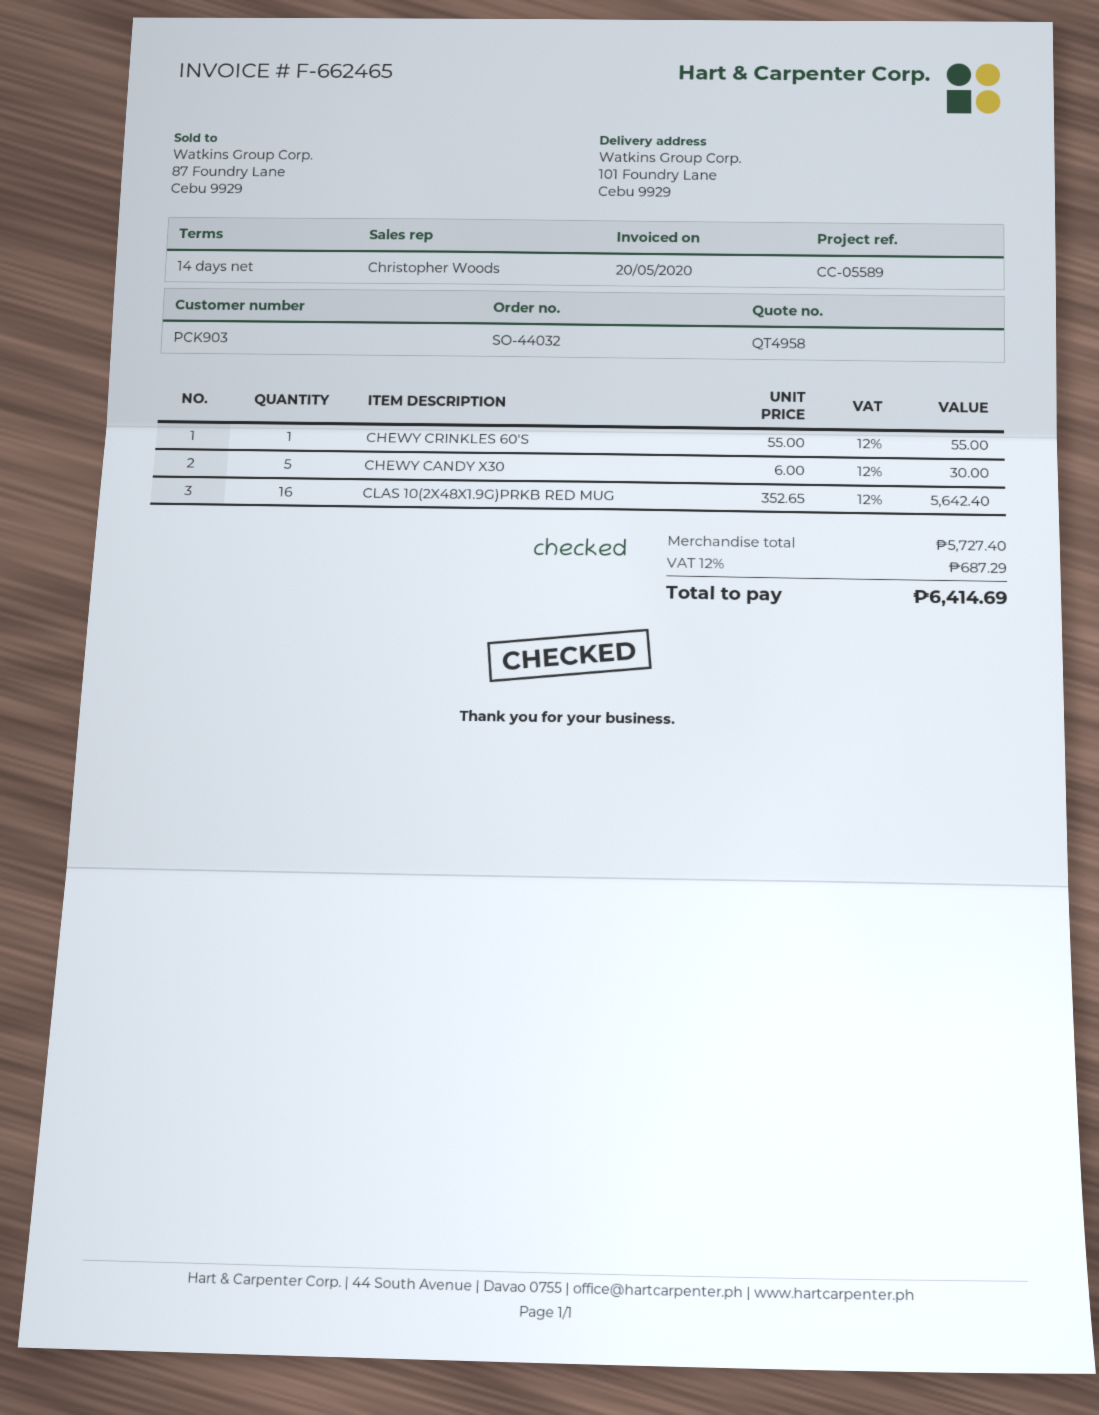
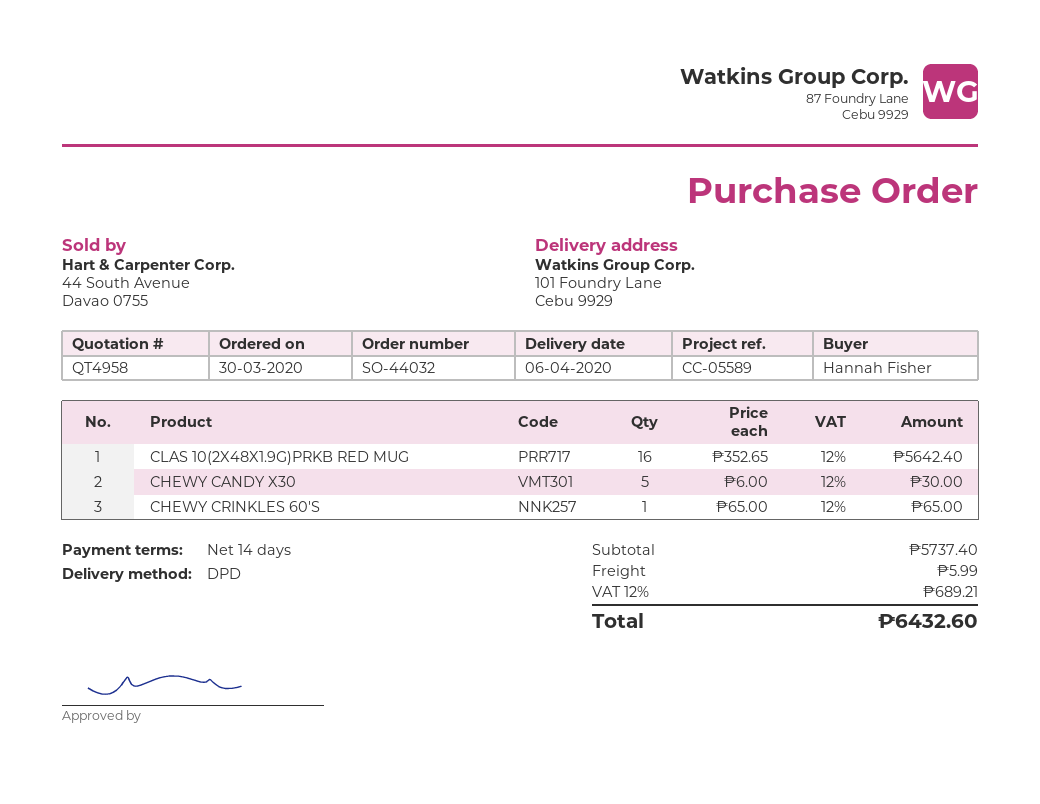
CHEWY CRINKLES 60'S: 1 x 55.00 = 55.00 -> 1 x 65.00 = 65.00
subtotal: 5727.40 -> 5737.40
shipping: none -> 5.99
tax: 12% = 687.29 -> 12% = 689.21
total: 6414.69 -> 6432.60

